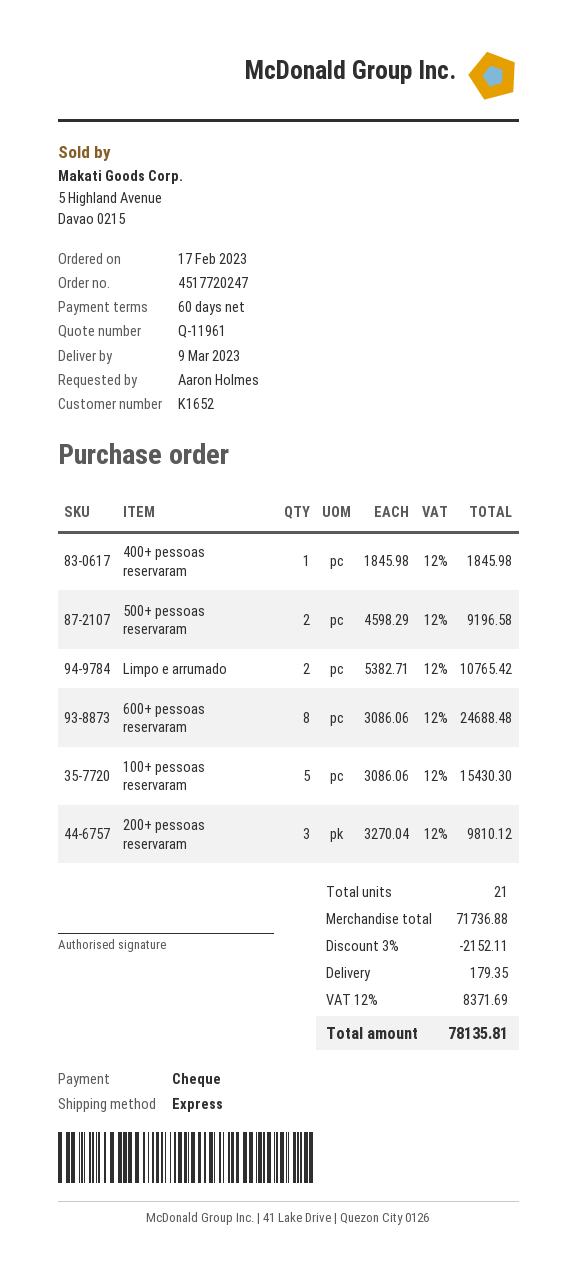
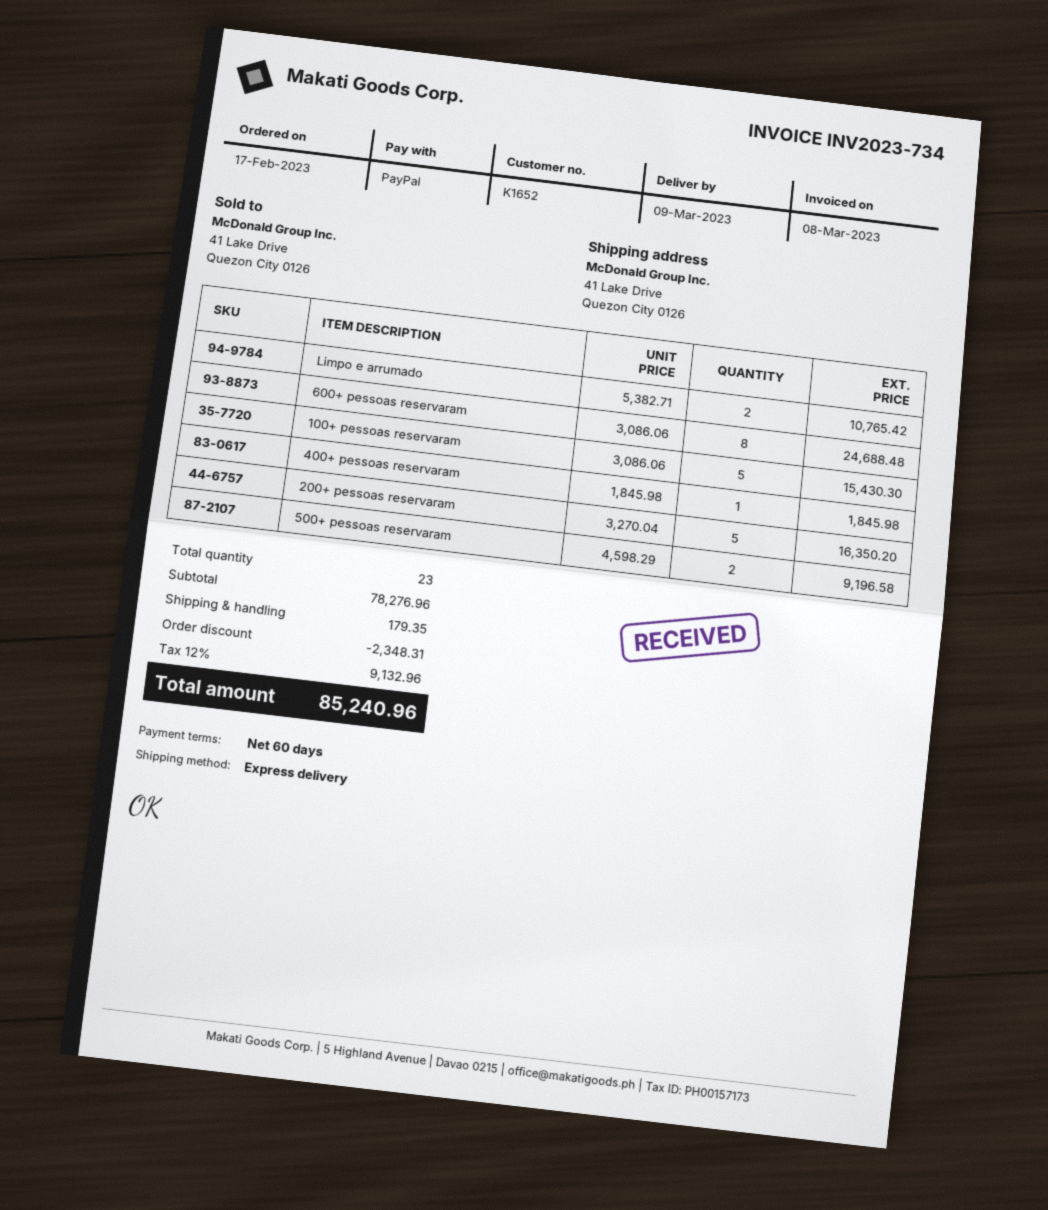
payment method: cheque -> PayPal
200+ pessoas reservaram: 3 x 3270.04 = 9810.12 -> 5 x 3270.04 = 16350.20
total quantity: 21 -> 23
subtotal: 71736.88 -> 78276.96
discount: 2152.11 -> 2348.31
tax: 12% = 8371.69 -> 12% = 9132.96
total: 78135.81 -> 85240.96

